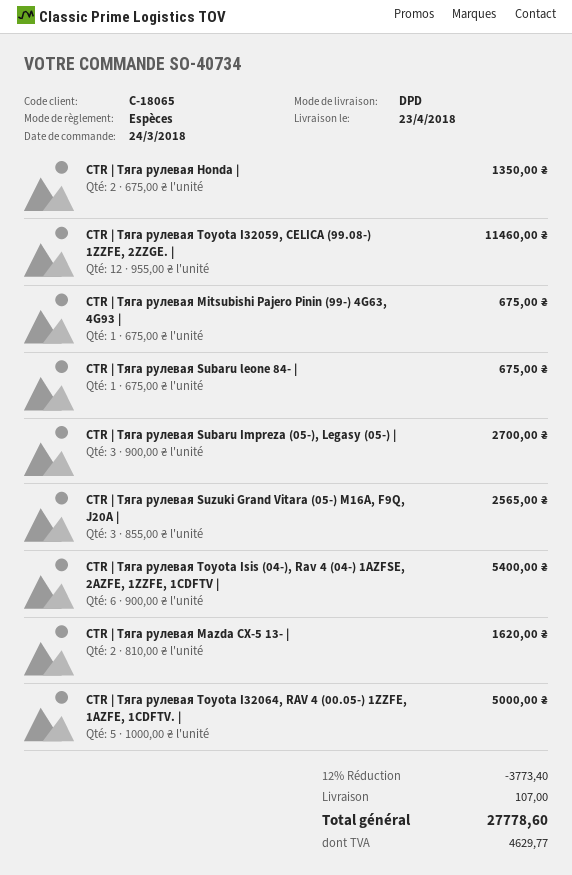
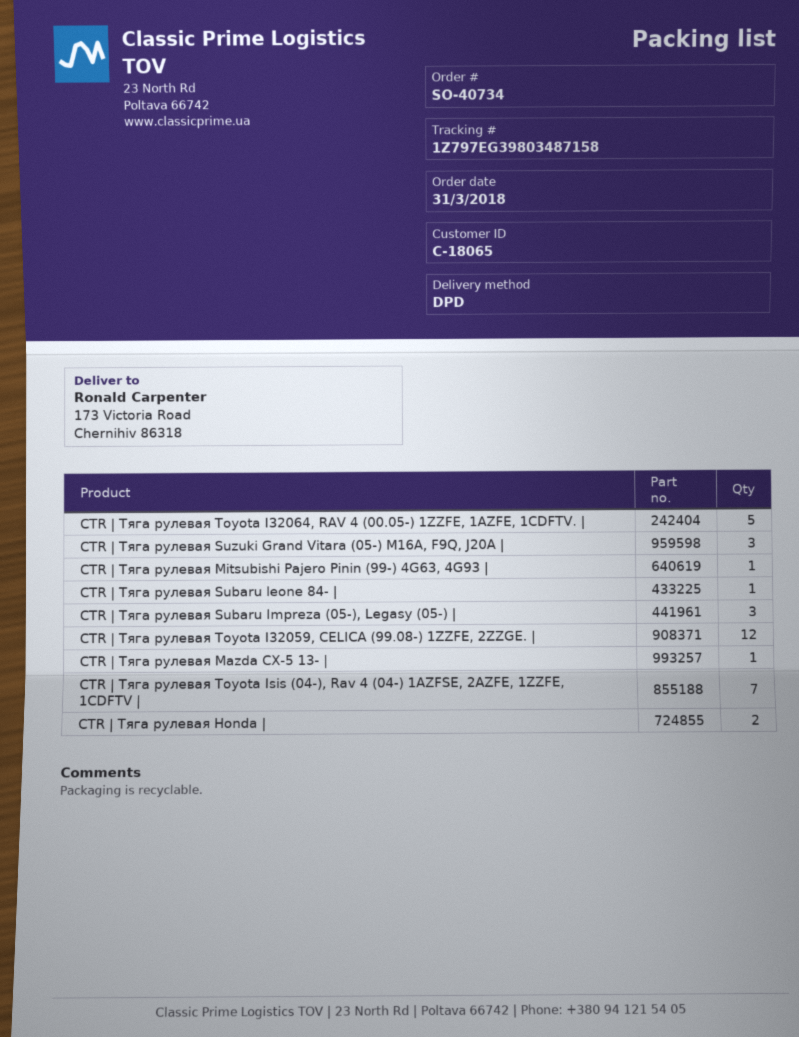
order date: 2018-03-24 -> 2018-03-31
CTR | Тяга рулевая Toyota Isis (04-), Rav 4 (04-) 1AZFSE, 2AZFE, 1ZZFE, 1CDFTV |: 6 -> 7
CTR | Тяга рулевая Mazda CX-5 13- |: 2 -> 1

